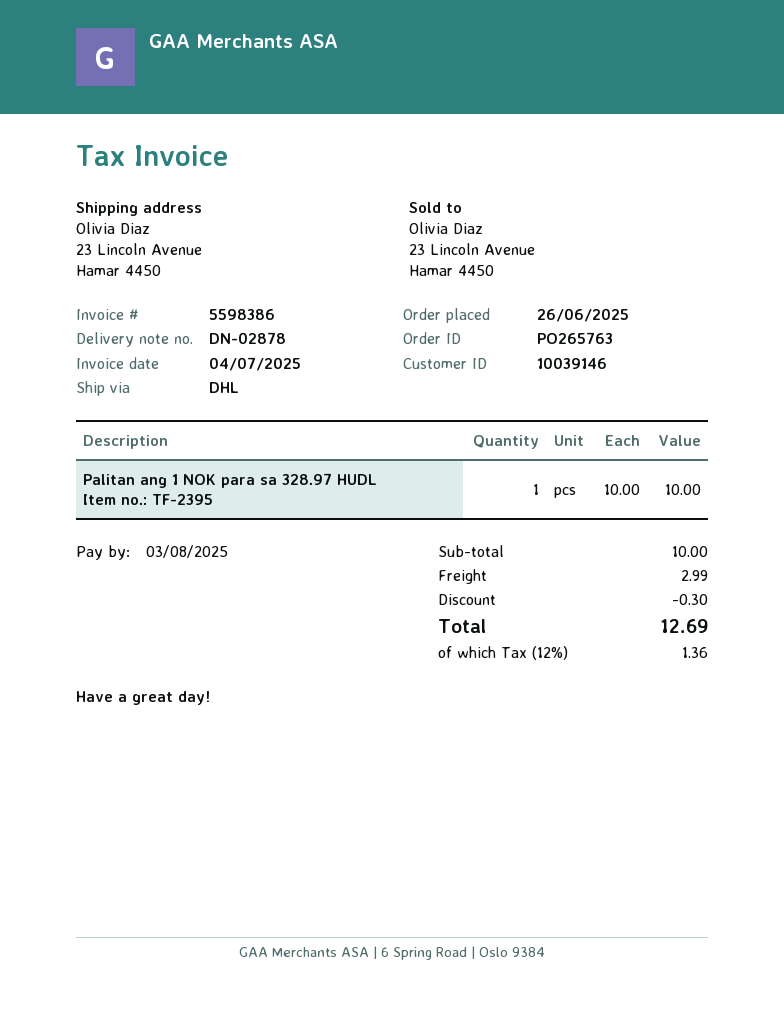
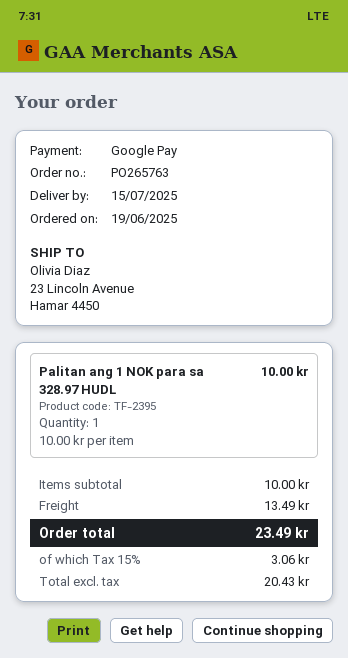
order date: 2025-06-26 -> 2025-06-19
discount: 0.30 -> none
shipping: 2.99 -> 13.49
tax: 12% = 1.36 -> 15% = 3.06
total: 12.69 -> 23.49

